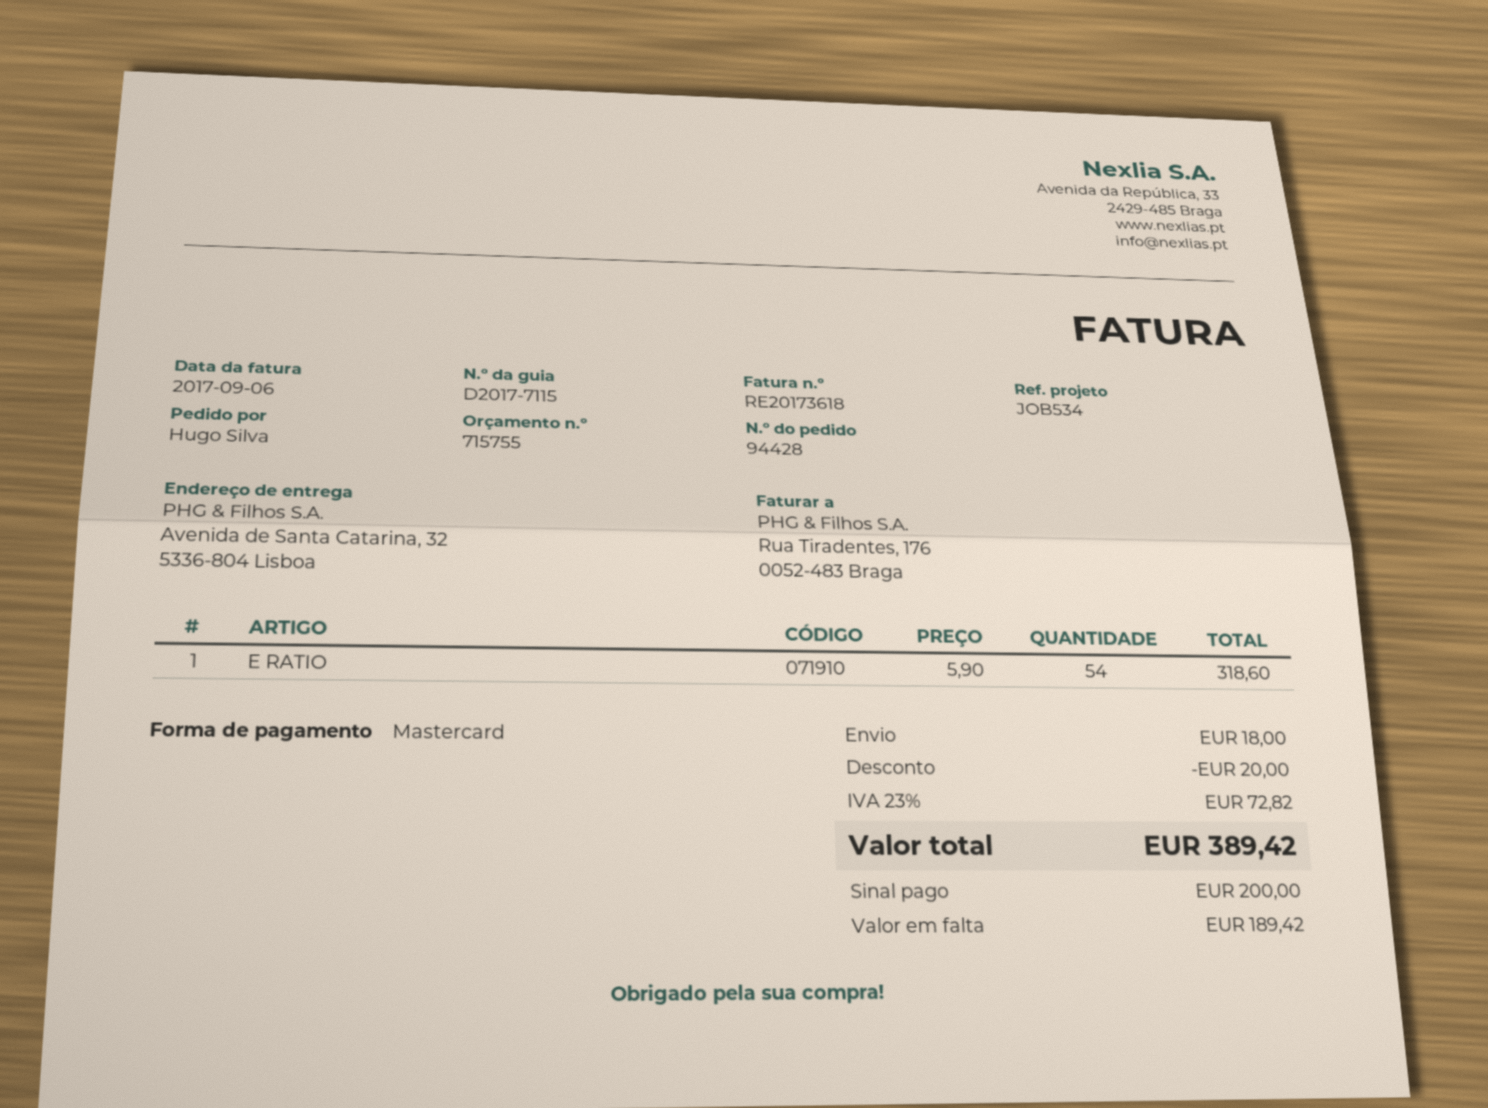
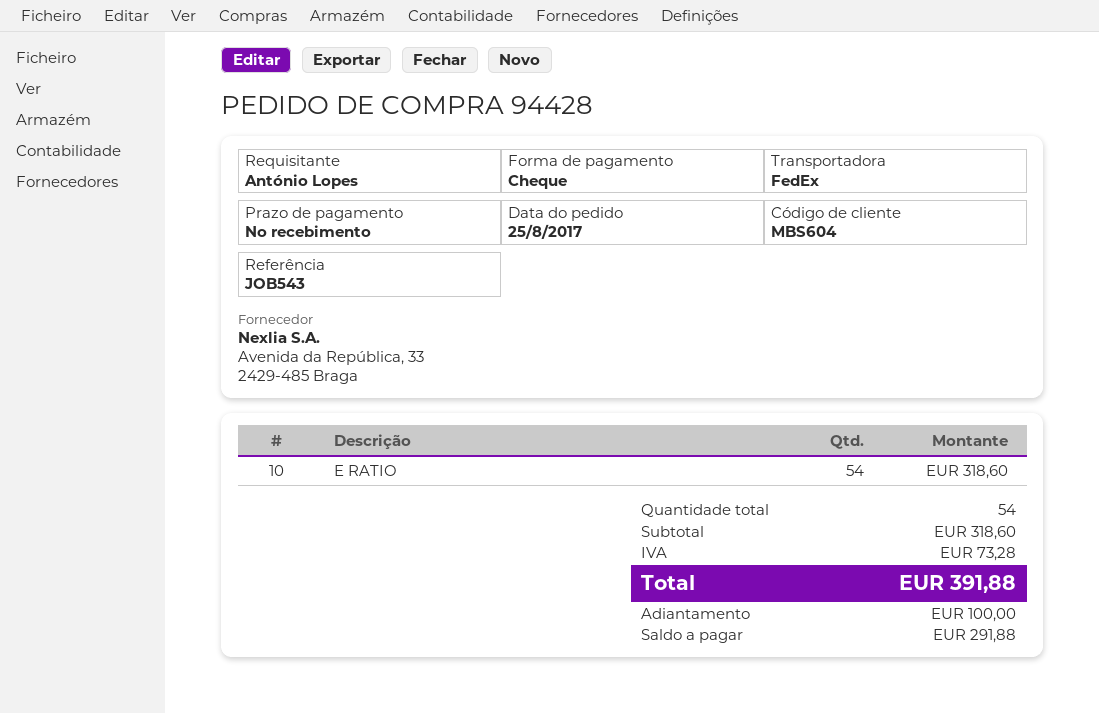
reference: JOB534 -> JOB543
ordered by: Hugo Silva -> António Lopes
payment method: Mastercard -> cheque
discount: 20.00 -> none
shipping: 18.00 -> none
tax: 72.82 -> 73.28
total: 389.42 -> 391.88
deposit: 200.00 -> 100.00
balance: 189.42 -> 291.88

